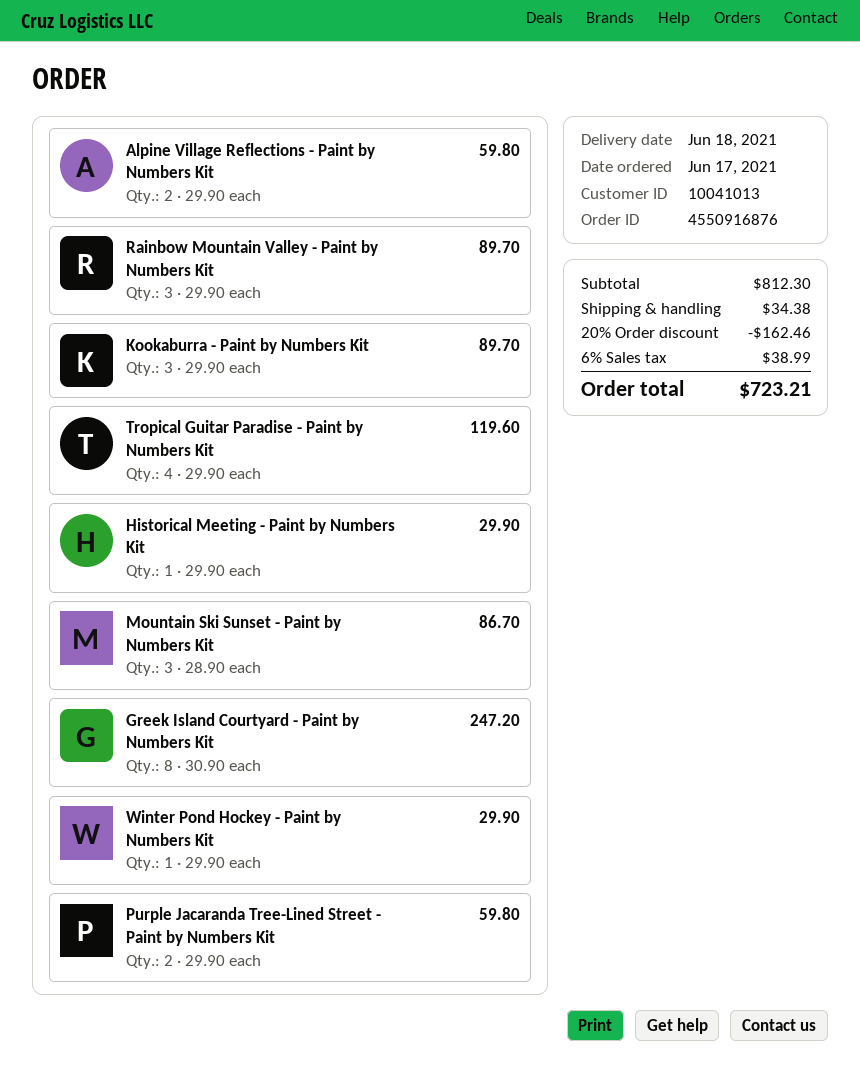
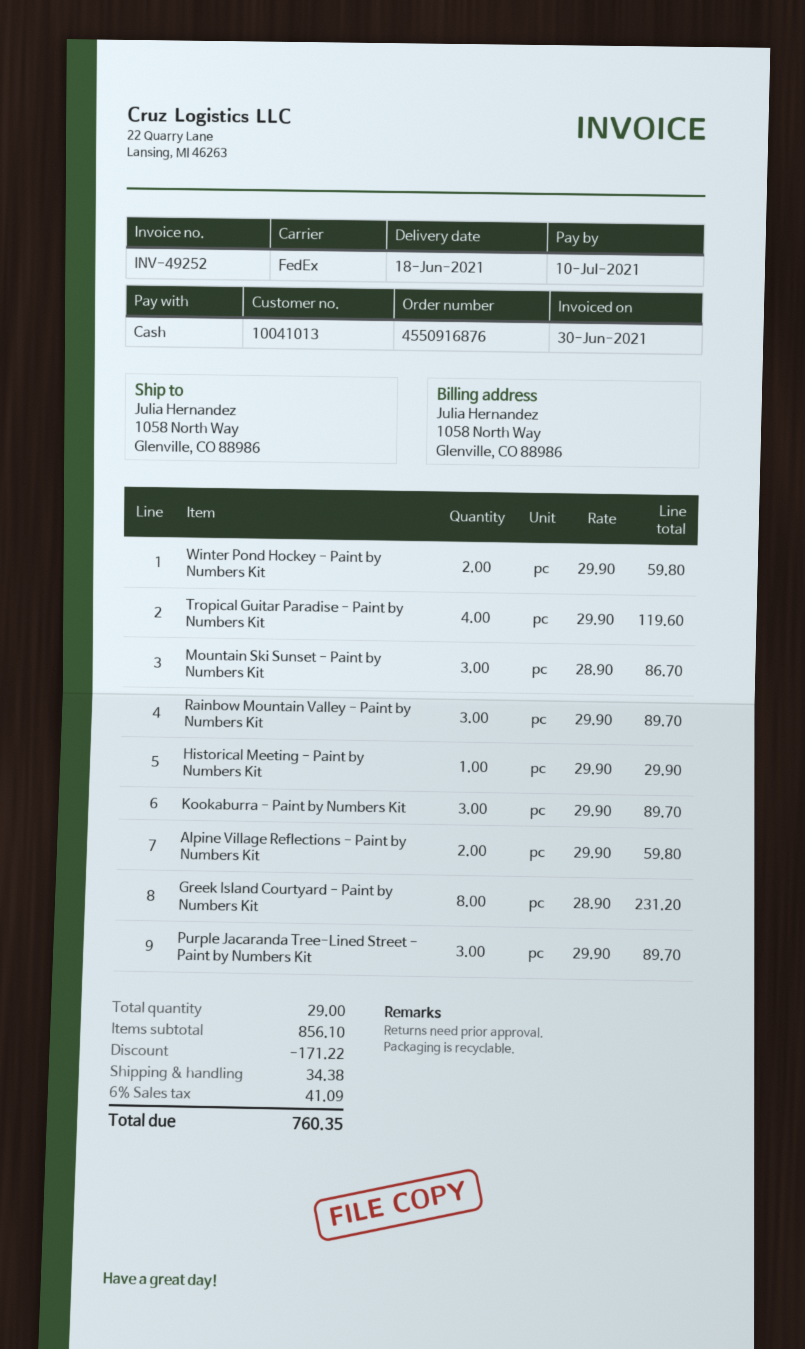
Greek Island Courtyard - Paint by Numbers Kit: 8 x 30.90 = 247.20 -> 8 x 28.90 = 231.20
Winter Pond Hockey - Paint by Numbers Kit: 1 x 29.90 = 29.90 -> 2 x 29.90 = 59.80
Purple Jacaranda Tree-Lined Street - Paint by Numbers Kit: 2 x 29.90 = 59.80 -> 3 x 29.90 = 89.70
subtotal: 812.30 -> 856.10
discount: 162.46 -> 171.22
tax: 6% = 38.99 -> 6% = 41.09
total: 723.21 -> 760.35

